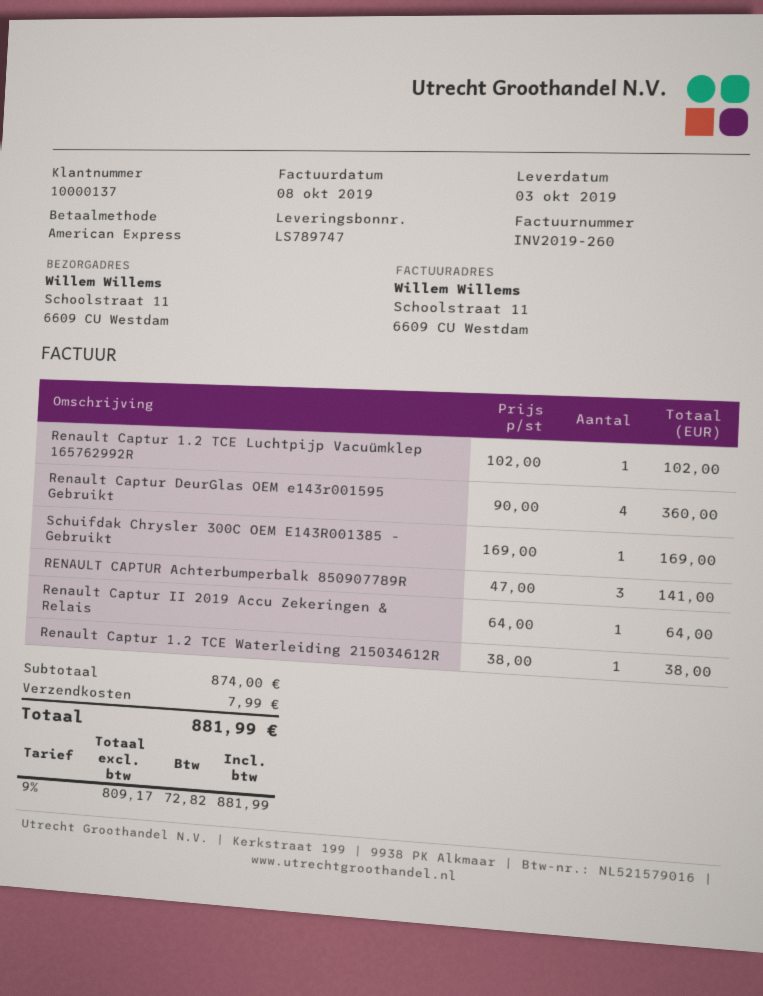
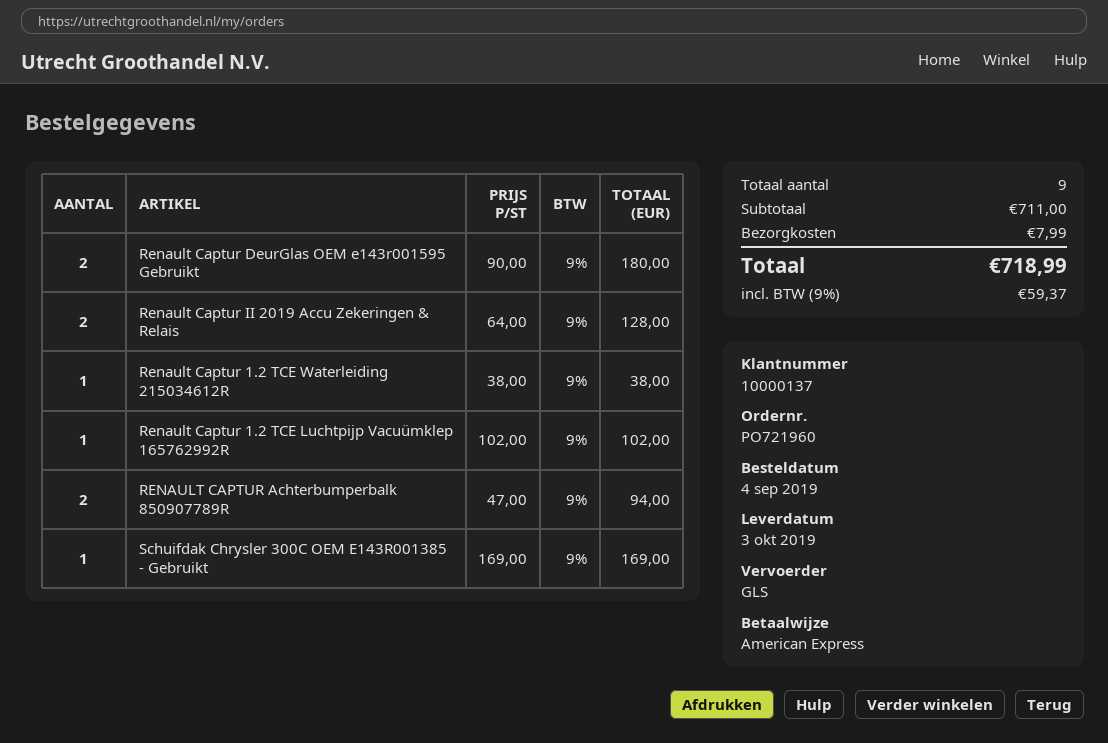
Renault Captur DeurGlas OEM e143r001595 Gebruikt: 4 x 90.00 = 360.00 -> 2 x 90.00 = 180.00
RENAULT CAPTUR Achterbumperbalk 850907789R: 3 x 47.00 = 141.00 -> 2 x 47.00 = 94.00
Renault Captur II 2019 Accu Zekeringen & Relais: 1 x 64.00 = 64.00 -> 2 x 64.00 = 128.00
subtotal: 874.00 -> 711.00
tax: 9% = 72.82 -> 9% = 59.37
total: 881.99 -> 718.99

